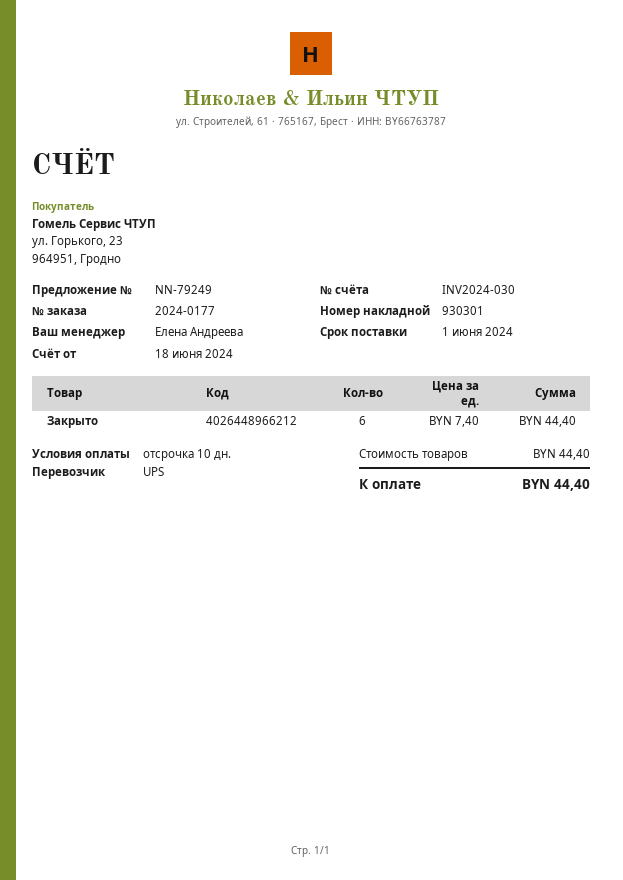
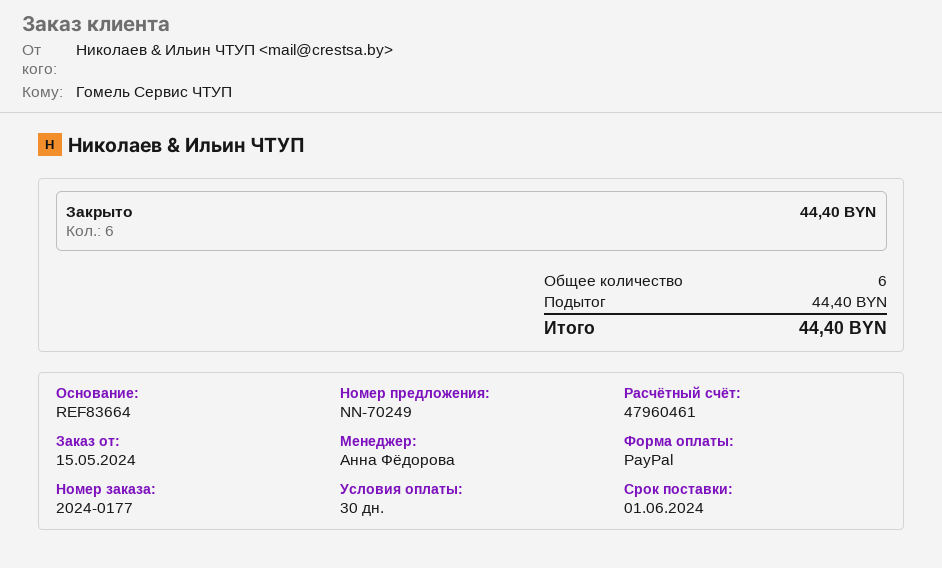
quote number: NN-79249 -> NN-70249
payment terms: 10 days -> 30 days
sales rep: Елена Андреева -> Анна Фёдорова

